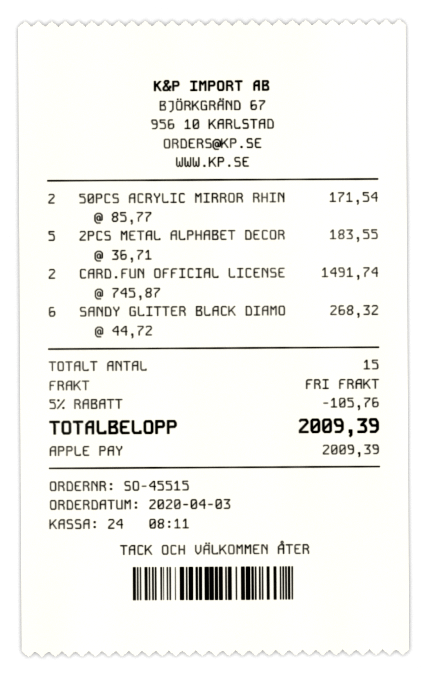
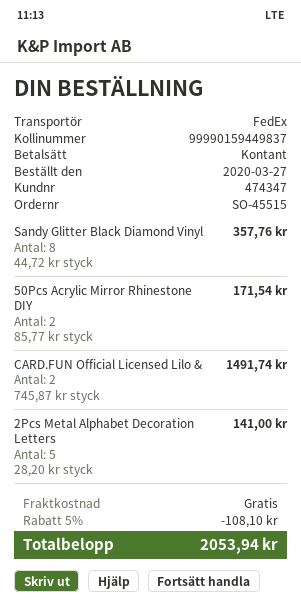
order date: 2020-04-03 -> 2020-03-27
payment method: Apple Pay -> cash
2PCS METAL ALPHABET DECOR: 5 x 36.71 = 183.55 -> 5 x 28.20 = 141.00
SANDY GLITTER BLACK DIAMO: 6 x 44.72 = 268.32 -> 8 x 44.72 = 357.76
discount: 5% = 105.76 -> 5% = 108.10
total: 2009.39 -> 2053.94

